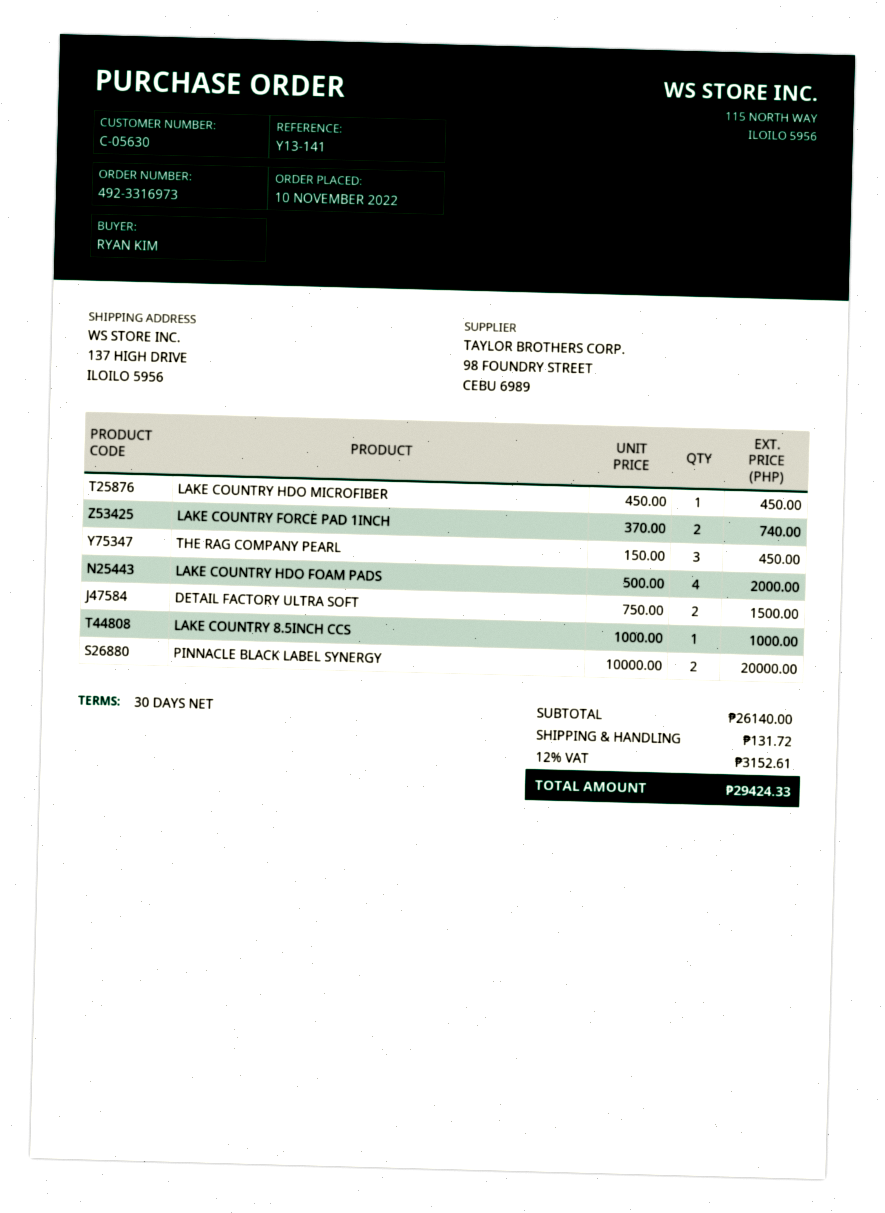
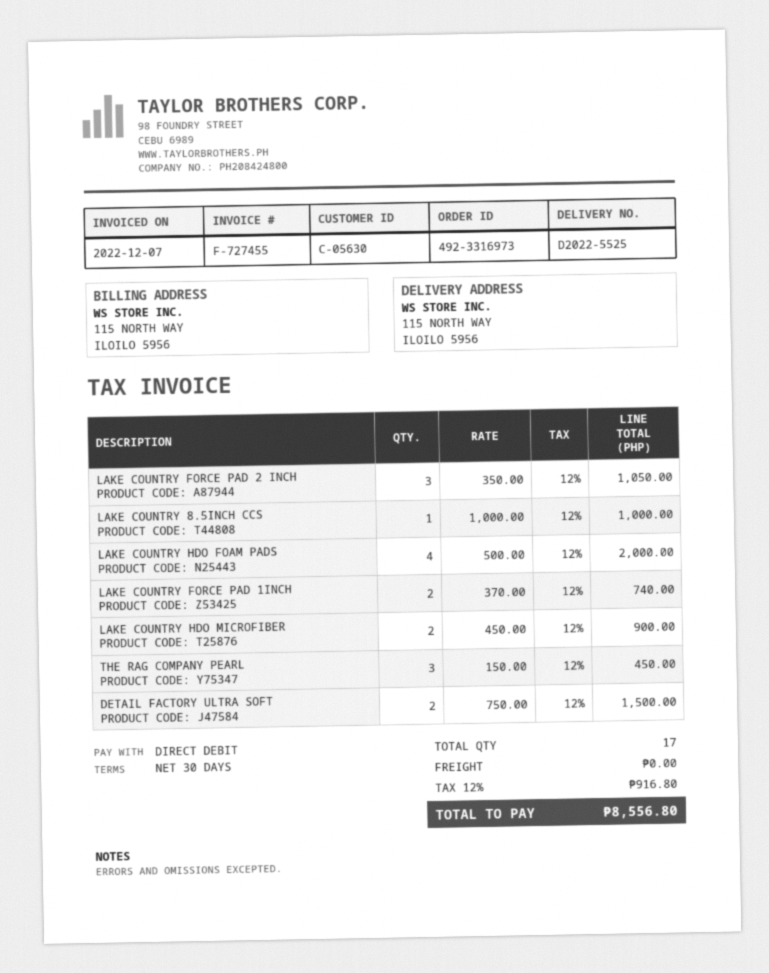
ship to: 137 HIGH DRIVE, ILOILO 5956 -> 115 NORTH WAY, ILOILO 5956
LAKE COUNTRY HDO MICROFIBER: 1 x 450.00 = 450.00 -> 2 x 450.00 = 900.00
PINNACLE BLACK LABEL SYNERGY: 2 x 10000.00 = 20000.00 -> none
LAKE COUNTRY FORCE PAD 2 INCH: none -> 3 x 350.00 = 1050.00
shipping: 131.72 -> 0.00
tax: 12% = 3152.61 -> 12% = 916.80
total: 29424.33 -> 8556.80

